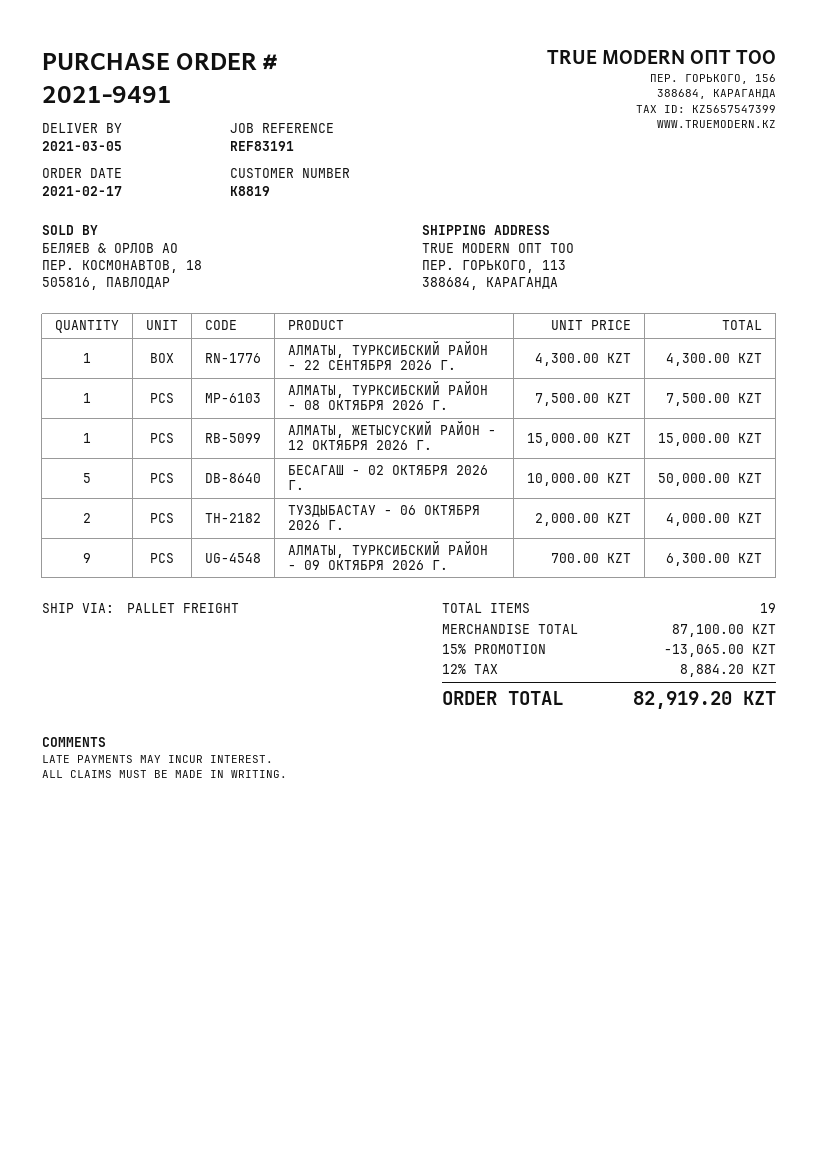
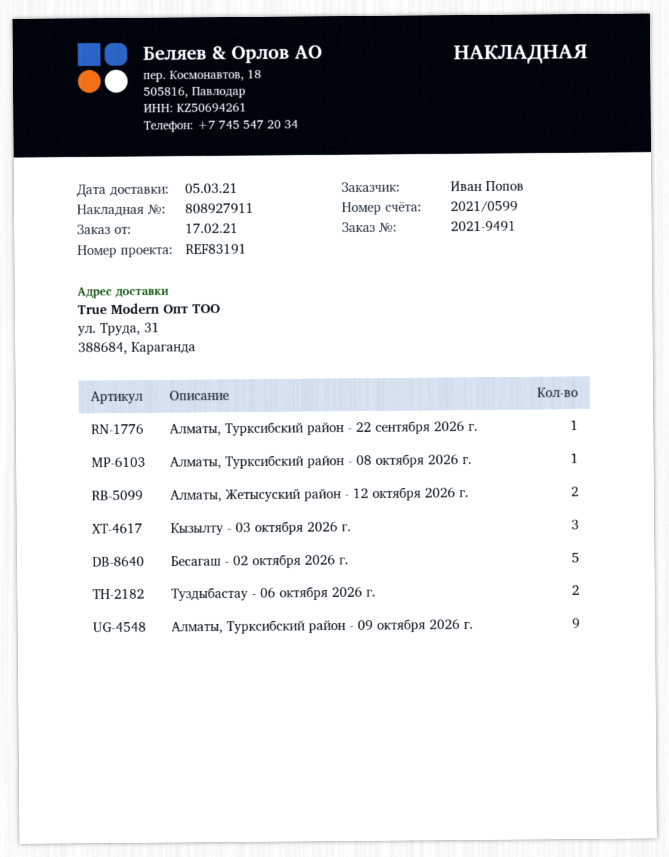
ship to: ПЕР. ГОРЬКОГО, 113, 388684, КАРАГАНДА -> ул. Труда, 31, 388684, Караганда
АЛМАТЫ, ЖЕТЫСУСКИЙ РАЙОН - 12 ОКТЯБРЯ 2026 Г.: 1 -> 2
Кызылту - 03 октября 2026 г.: none -> 3

